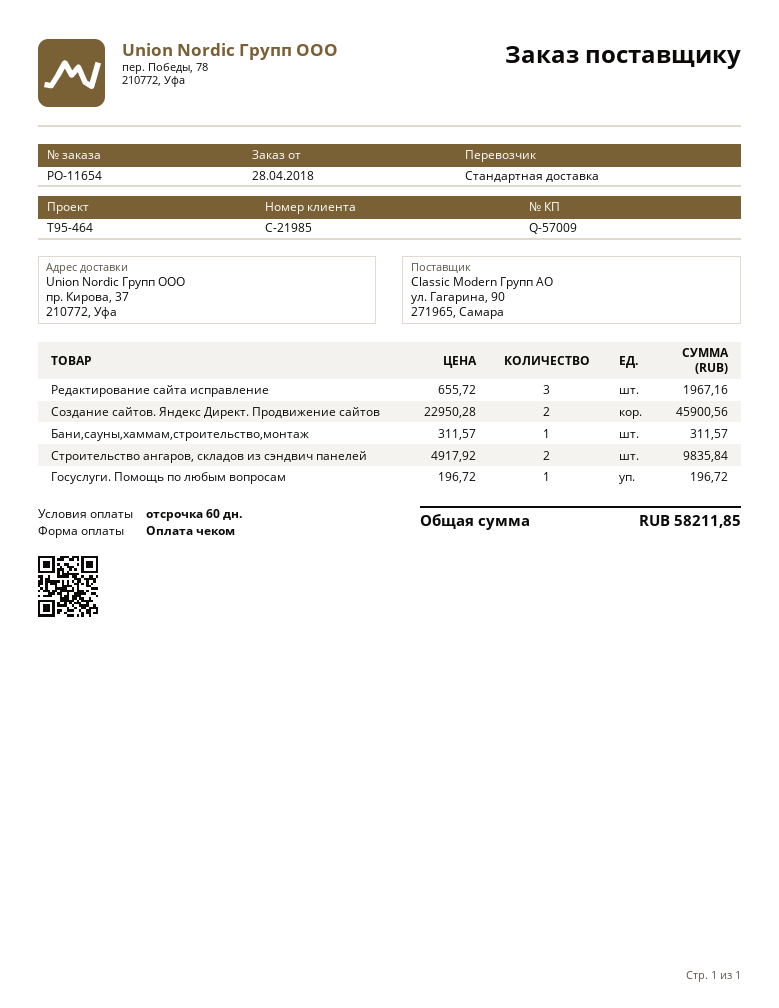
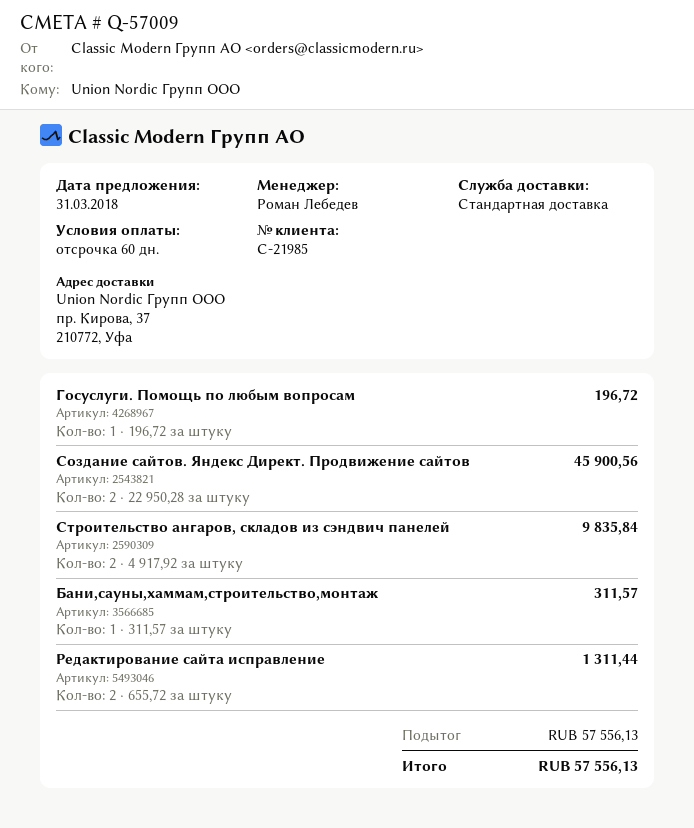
Редактирование сайта исправление: 3 x 655.72 = 1967.16 -> 2 x 655.72 = 1311.44
total: 58211.85 -> 57556.13

